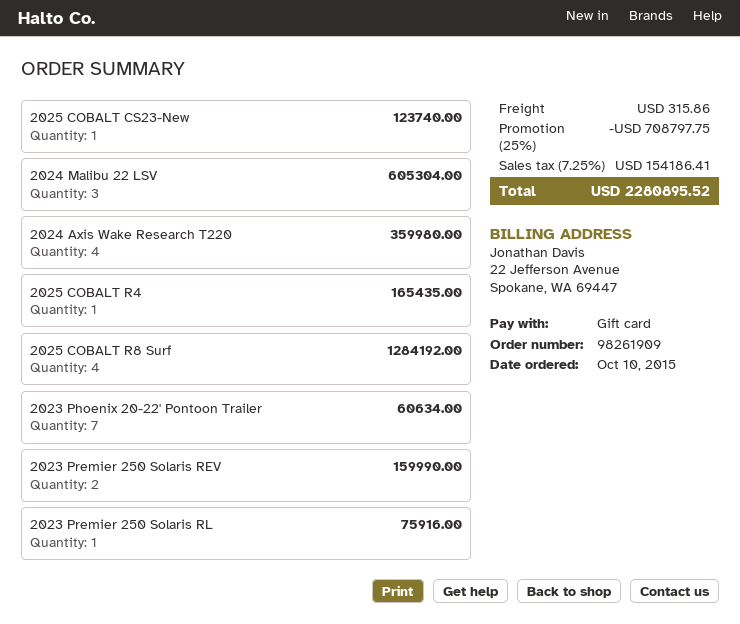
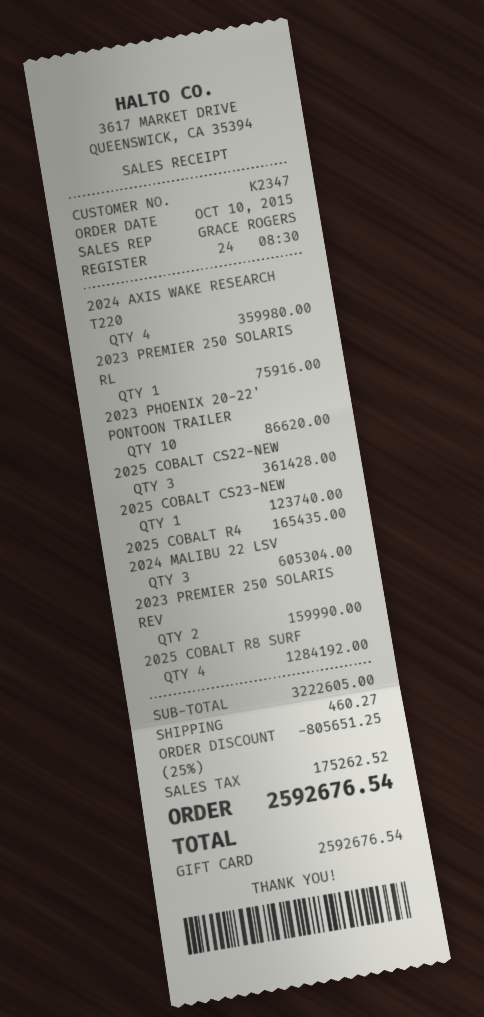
2023 Phoenix 20-22' Pontoon Trailer: 7 for 60634.00 -> 10 for 86620.00
2025 COBALT CS22-NEW: none -> 3 for 361428.00
discount: 25% = 708797.75 -> 25% = 805651.25
shipping: 315.86 -> 460.27
tax: 154186.41 -> 175262.52
total: 2280895.52 -> 2592676.54

